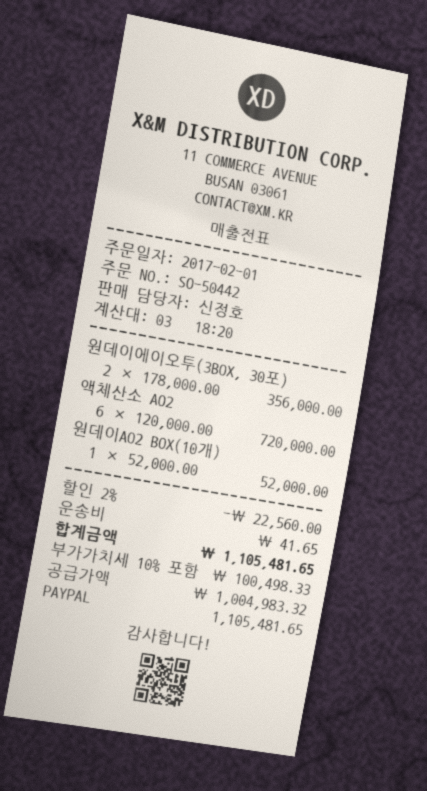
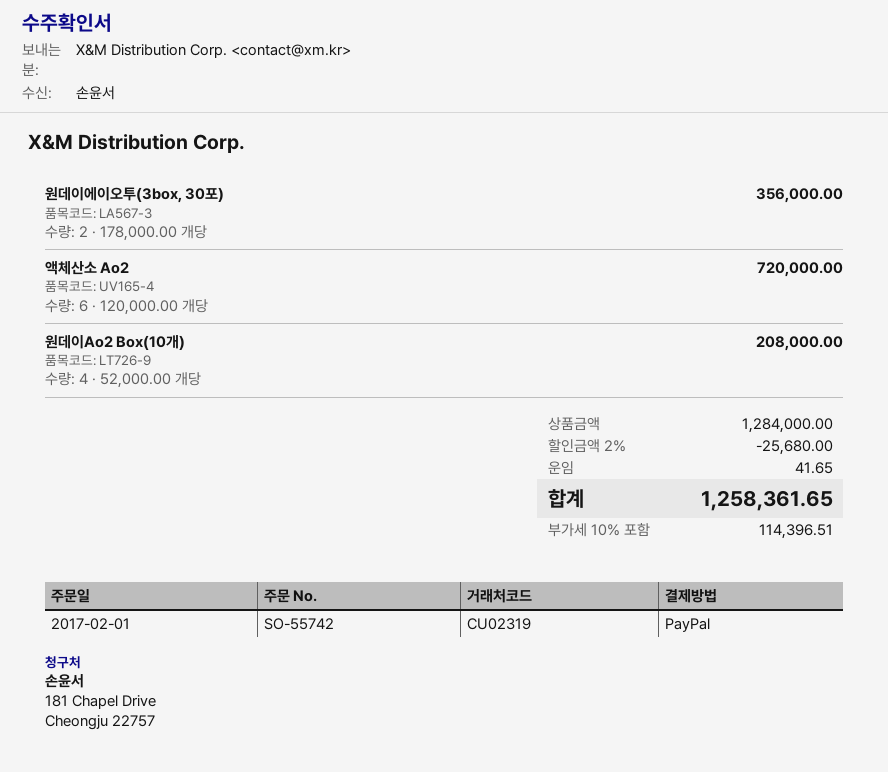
order number: SO-50442 -> SO-55742
원데이AO2 BOX(10개): 1 x 52000.00 = 52000.00 -> 4 x 52000.00 = 208000.00
discount: 2% = 22560.00 -> 2% = 25680.00
tax: 10% = 100498.33 -> 10% = 114396.51
total: 1105481.65 -> 1258361.65

